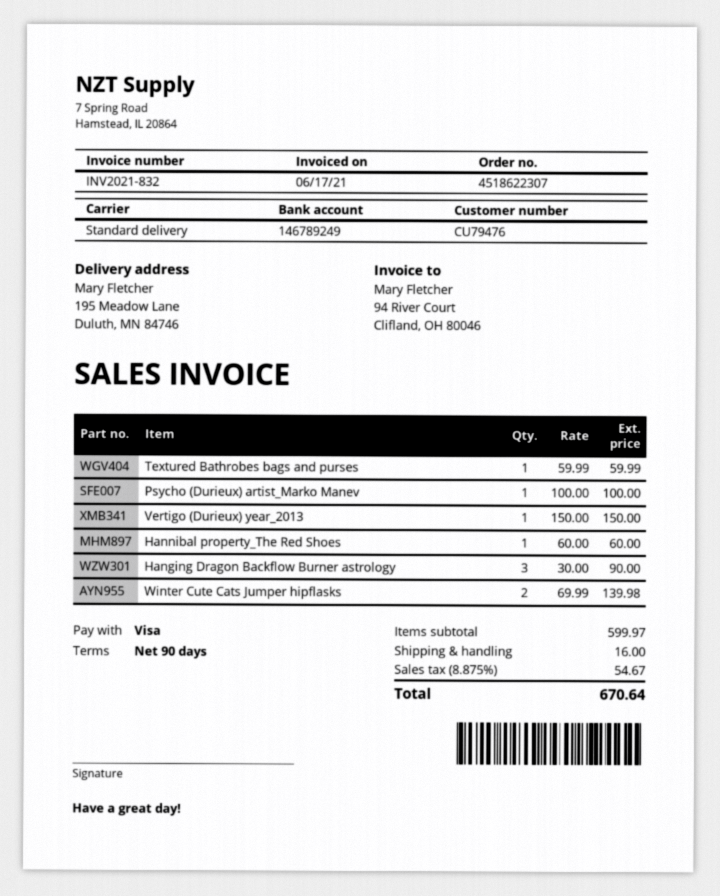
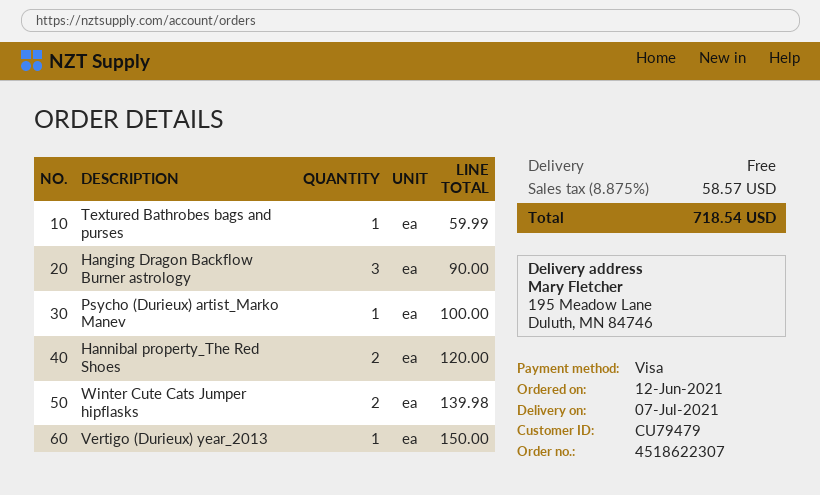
customer number: CU79476 -> CU79479
Hannibal property_The Red Shoes: 1 for 60.00 -> 2 for 120.00
shipping: 16.00 -> 0.00
tax: 8.875% = 54.67 -> 8.875% = 58.57
total: 670.64 -> 718.54

